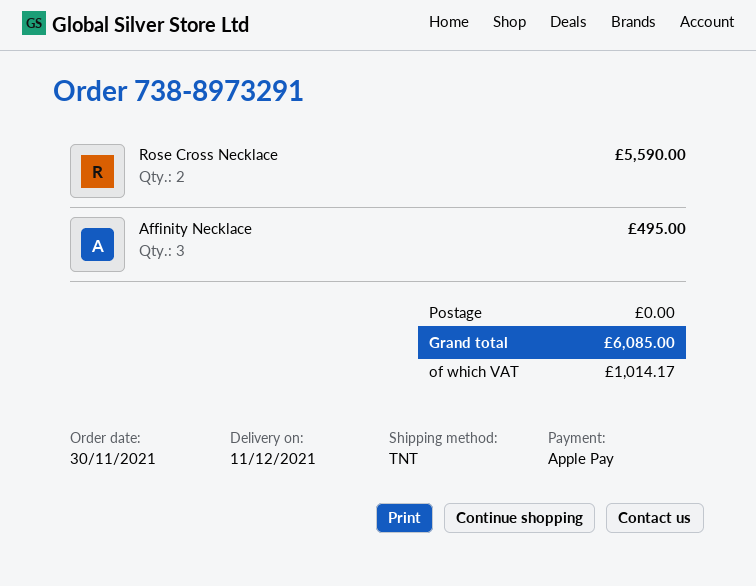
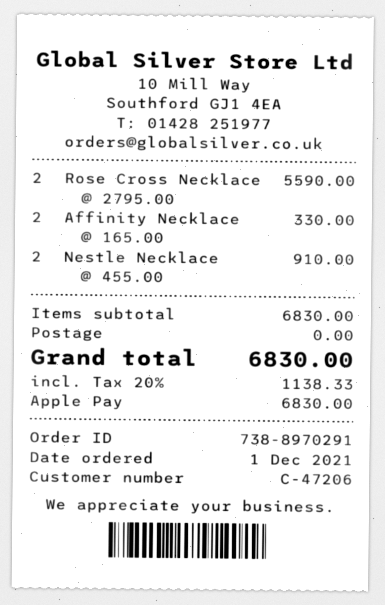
order number: 738-8973291 -> 738-8970291
order date: 2021-11-30 -> 2021-12-01
Affinity Necklace: 3 for 495.00 -> 2 for 330.00
Nestle Necklace: none -> 2 for 910.00
tax: 1014.17 -> 1138.33
total: 6085.00 -> 6830.00

